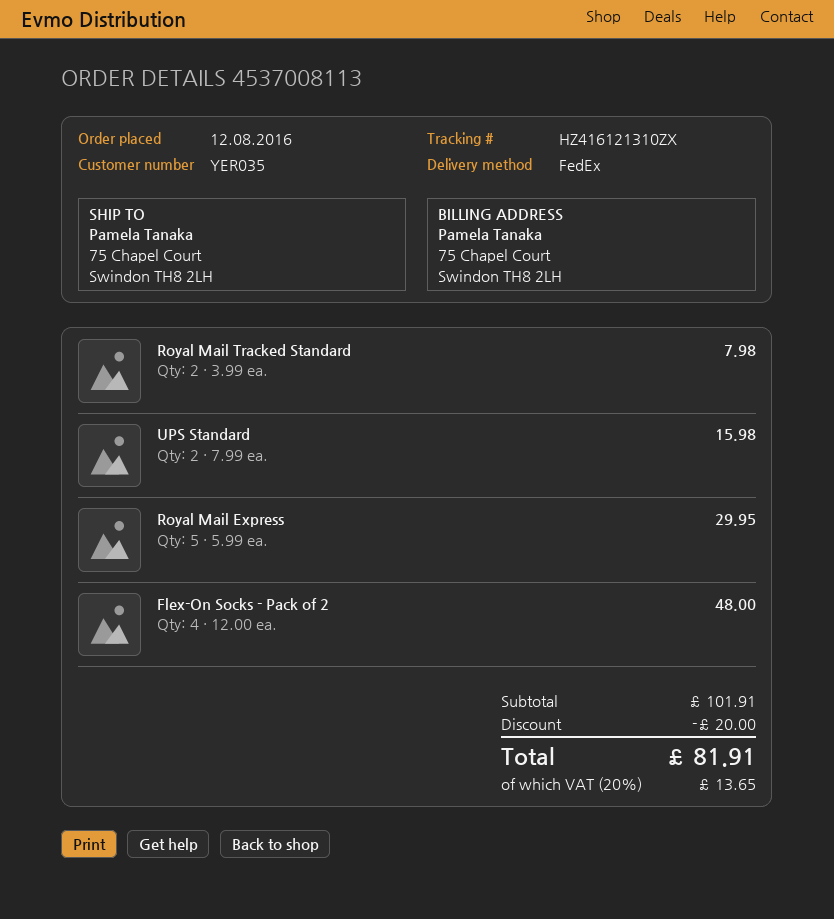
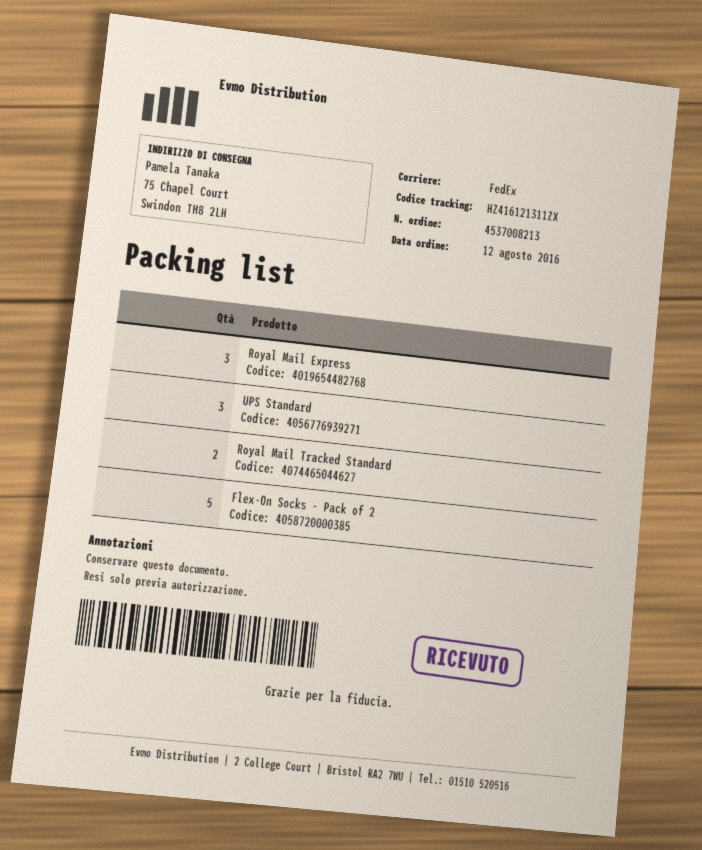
order number: 4537008113 -> 4537008213
tracking number: HZ416121310ZX -> HZ416121311ZX
UPS Standard: 2 -> 3
Royal Mail Express: 5 -> 3
Flex-On Socks - Pack of 2: 4 -> 5

